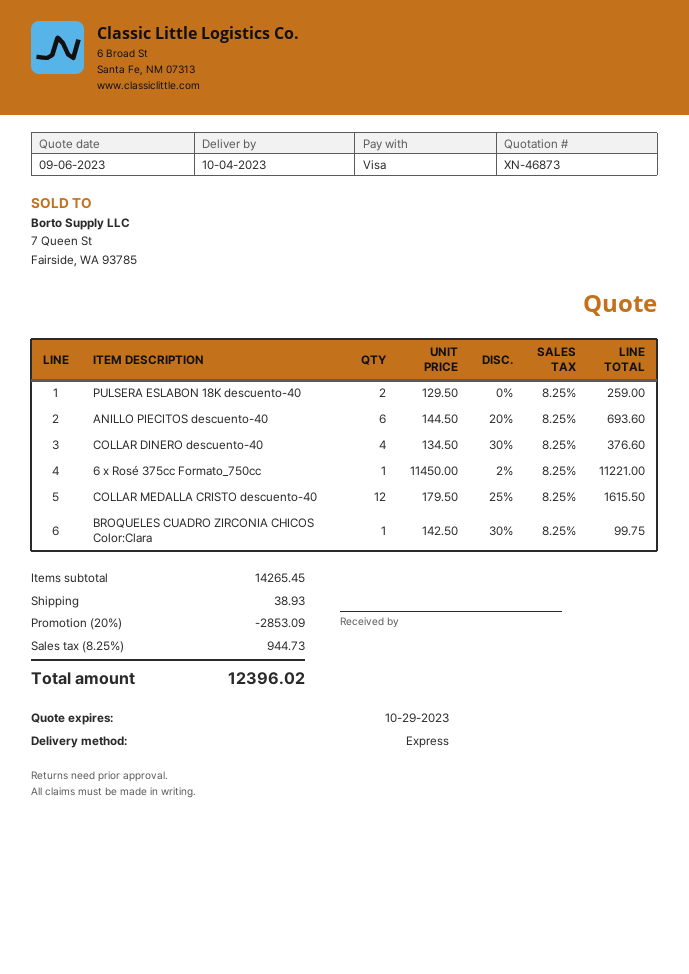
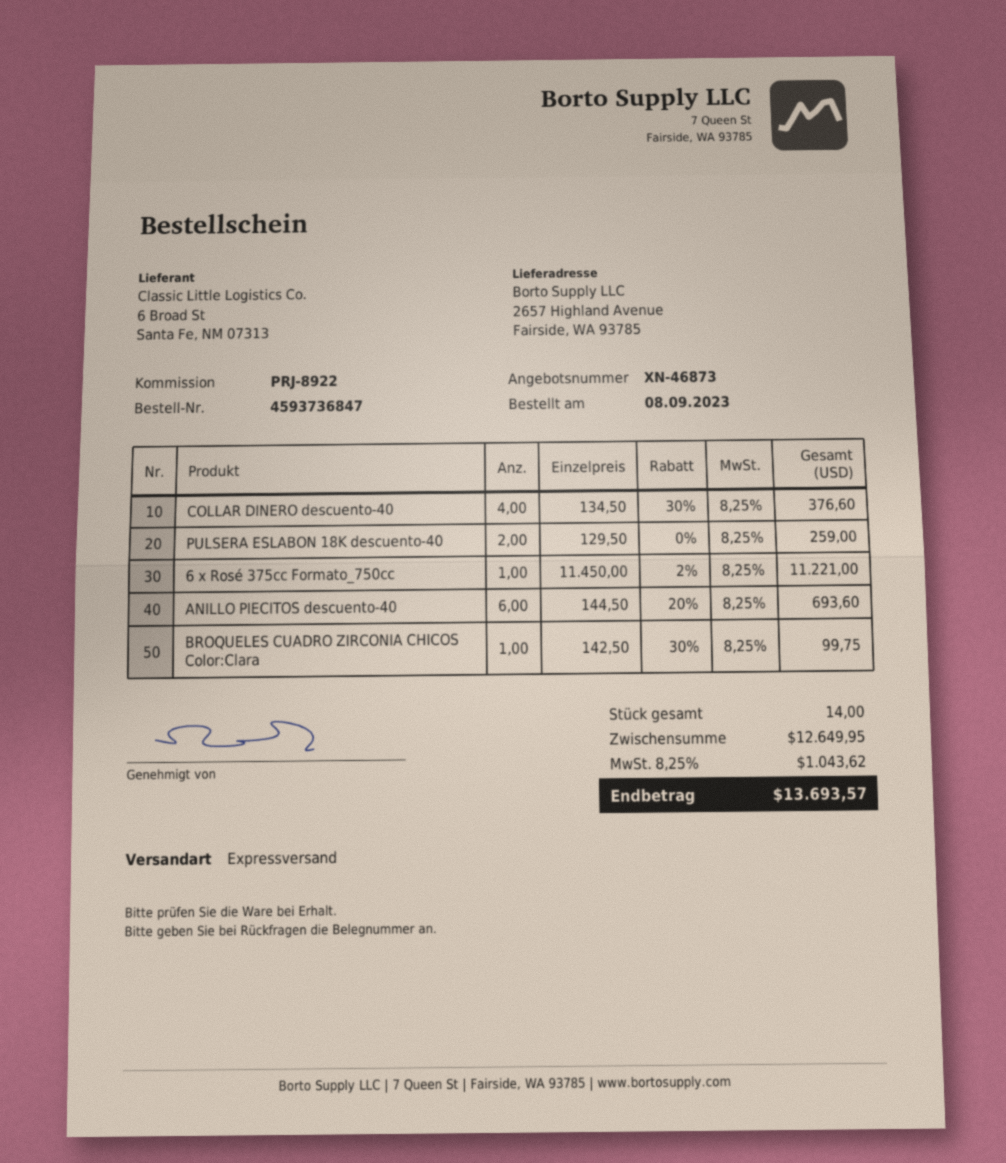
COLLAR MEDALLA CRISTO descuento-40: 12 x 179.50 - 25% = 1615.50 -> none
subtotal: 14265.45 -> 12649.95
discount: 20% = 2853.09 -> none
shipping: 38.93 -> none
tax: 8.25% = 944.73 -> 8.25% = 1043.62
total: 12396.02 -> 13693.57

